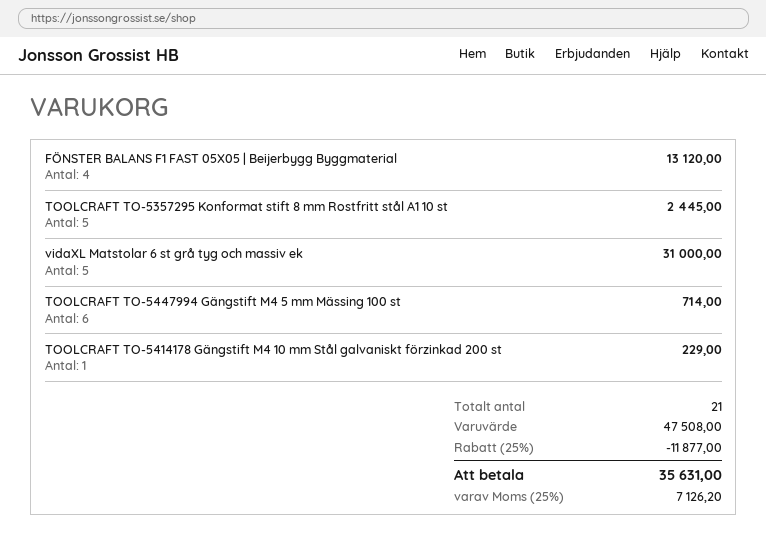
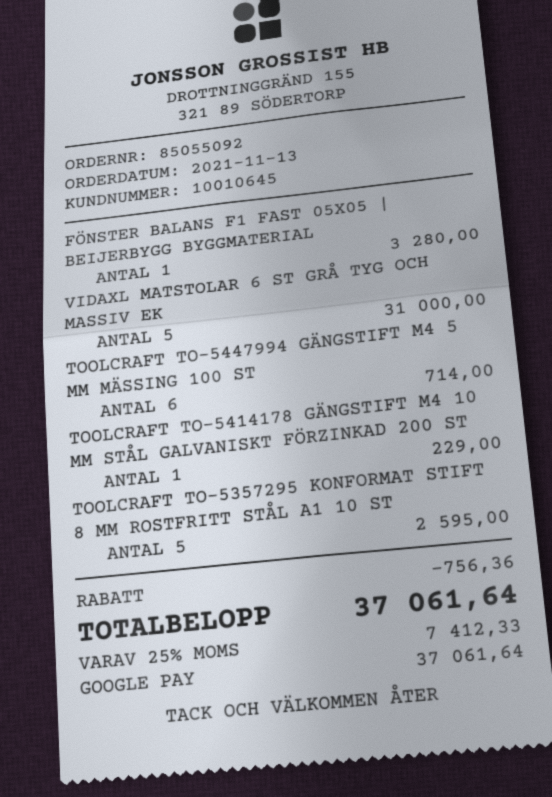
FÖNSTER BALANS F1 FAST 05X05 | Beijerbygg Byggmaterial: 4 for 13120.00 -> 1 for 3280.00
TOOLCRAFT TO-5357295 Konformat stift 8 mm Rostfritt stål A1 10 st: 5 for 2445.00 -> 5 for 2595.00
discount: 11877.00 -> 756.36
tax: 25% = 7126.20 -> 25% = 7412.33
total: 35631.00 -> 37061.64

